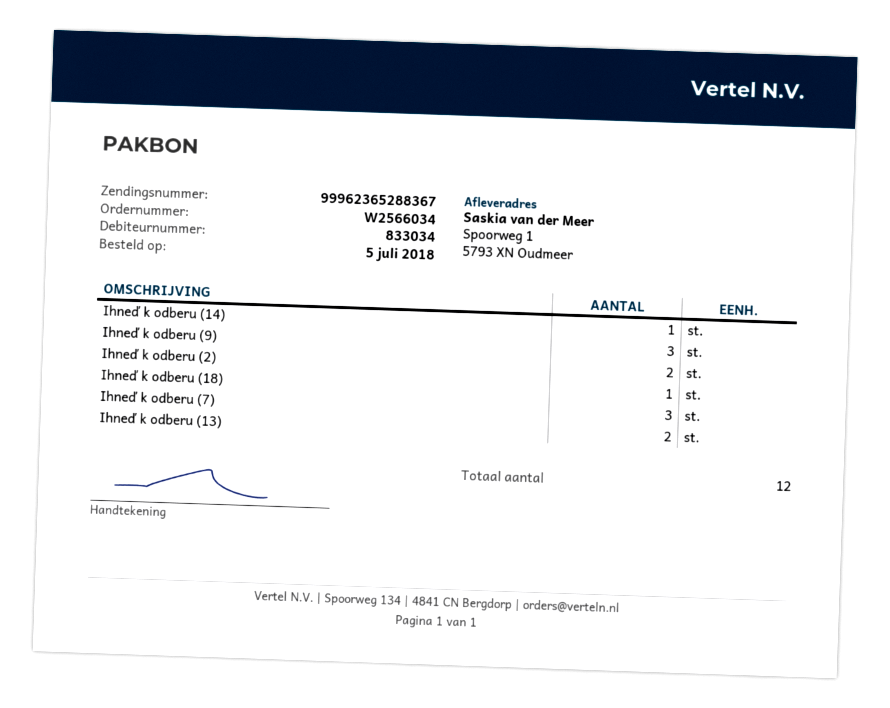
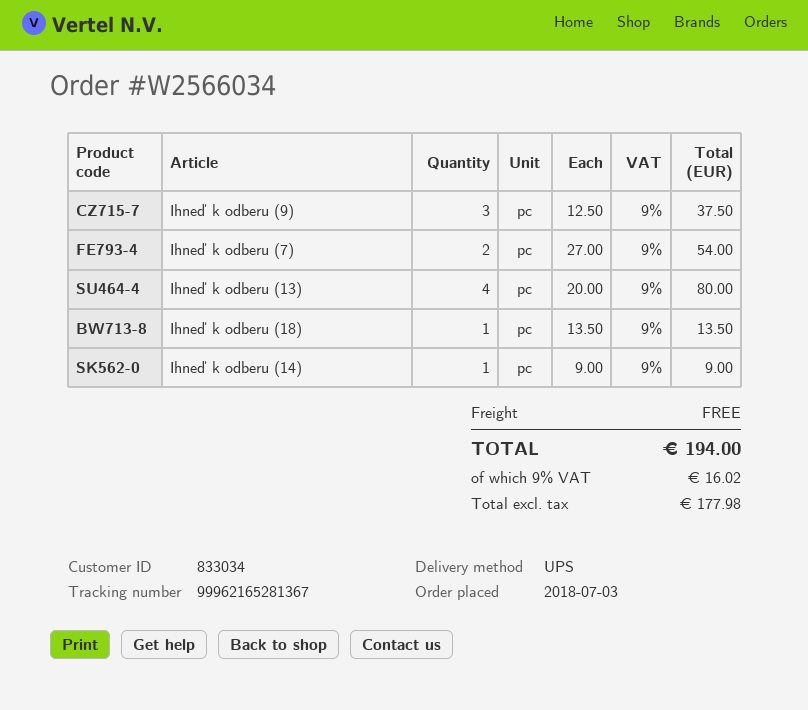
order date: 2018-07-05 -> 2018-07-03
tracking number: 99962365288367 -> 99962165281367
Ihneď k odberu (2): 2 -> none
Ihneď k odberu (7): 3 -> 2
Ihneď k odberu (13): 2 -> 4

